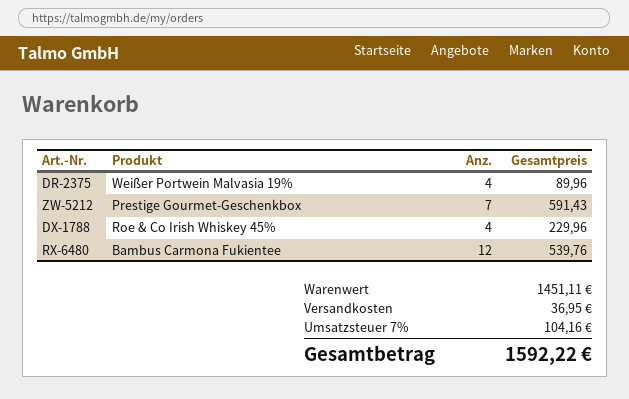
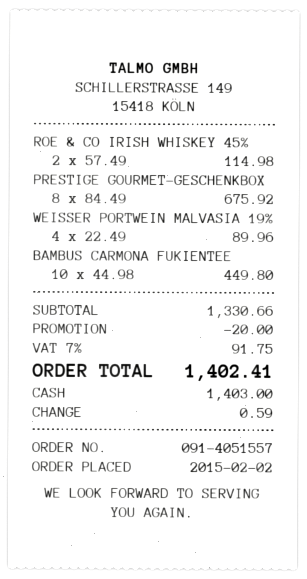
Prestige Gourmet-Geschenkbox: 7 for 591.43 -> 8 for 675.92
Roe & Co Irish Whiskey 45%: 4 for 229.96 -> 2 for 114.98
Bambus Carmona Fukientee: 12 for 539.76 -> 10 for 449.80
subtotal: 1451.11 -> 1330.66
discount: none -> 20.00
shipping: 36.95 -> none
tax: 7% = 104.16 -> 7% = 91.75
total: 1592.22 -> 1402.41

